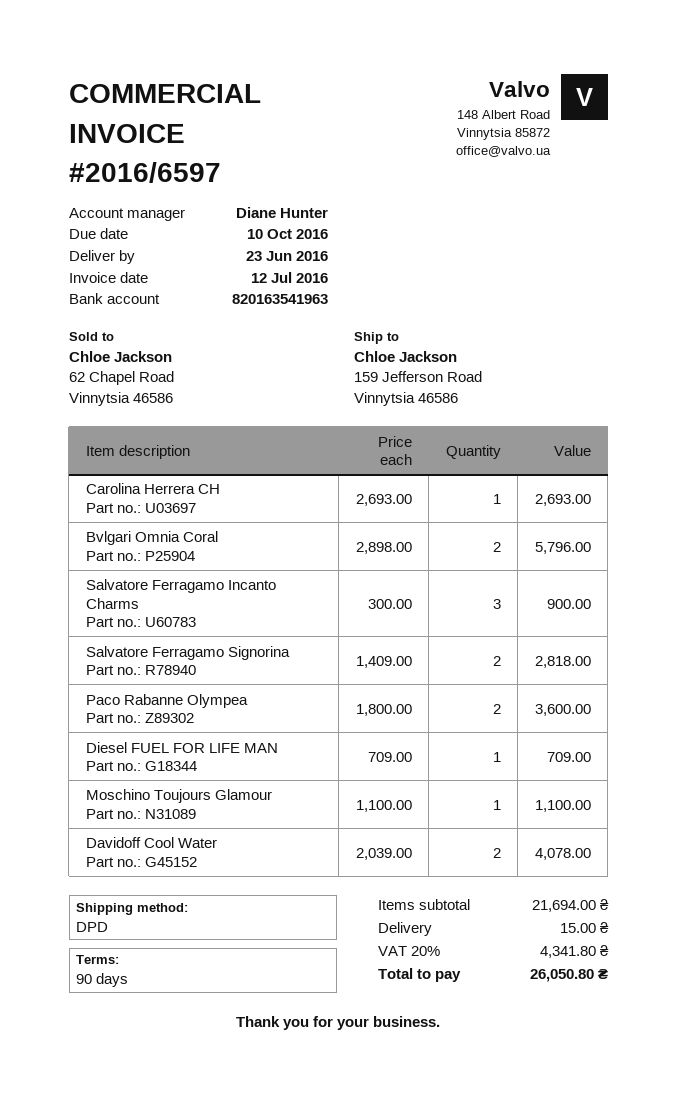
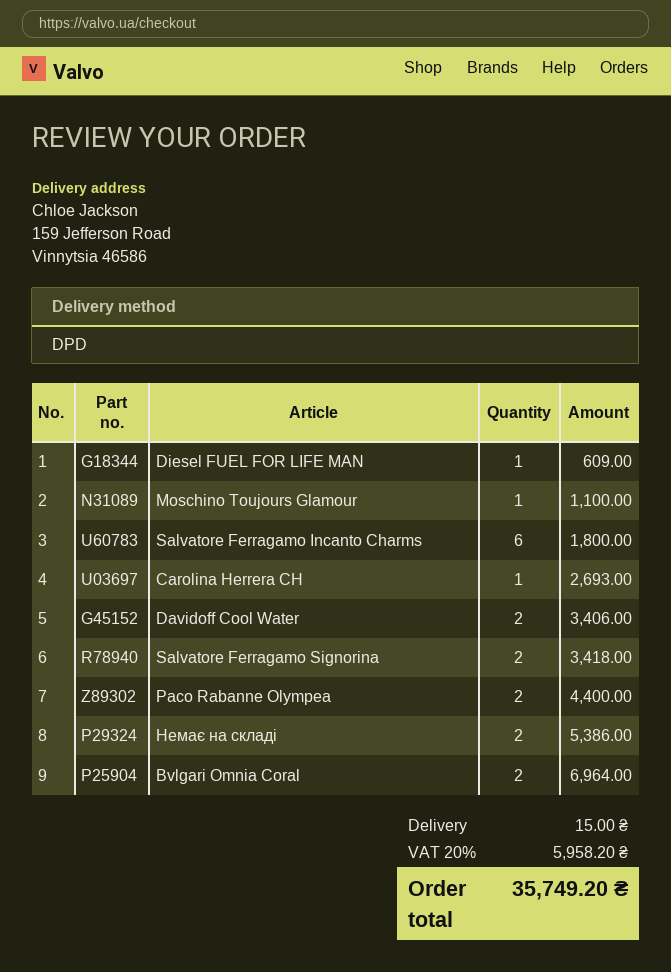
Bvlgari Omnia Coral: 2 for 5796.00 -> 2 for 6964.00
Salvatore Ferragamo Incanto Charms: 3 for 900.00 -> 6 for 1800.00
Salvatore Ferragamo Signorina: 2 for 2818.00 -> 2 for 3418.00
Paco Rabanne Olympea: 2 for 3600.00 -> 2 for 4400.00
Diesel FUEL FOR LIFE MAN: 1 for 709.00 -> 1 for 609.00
Davidoff Cool Water: 2 for 4078.00 -> 2 for 3406.00
Немає на складі: none -> 2 for 5386.00
tax: 20% = 4341.80 -> 20% = 5958.20
total: 26050.80 -> 35749.20

